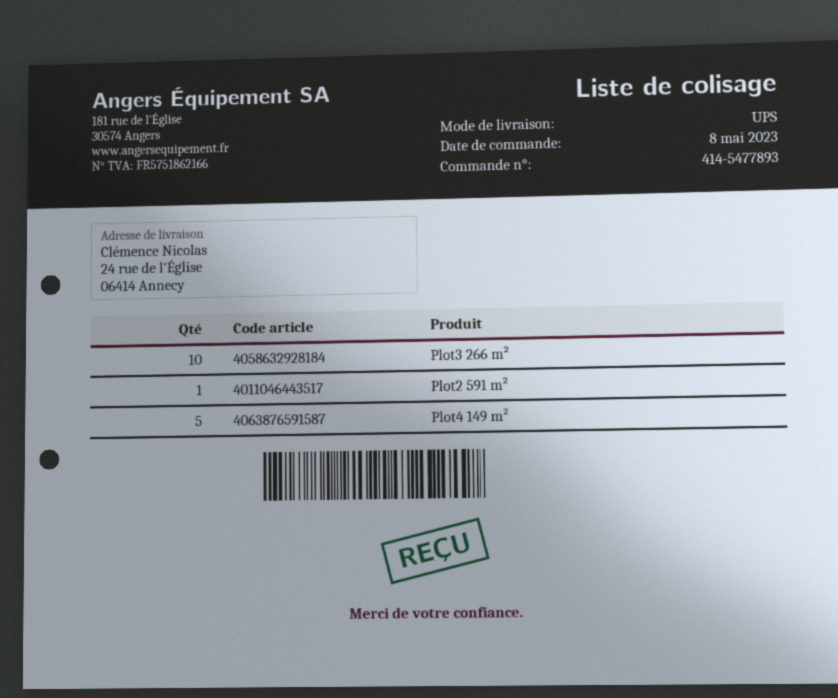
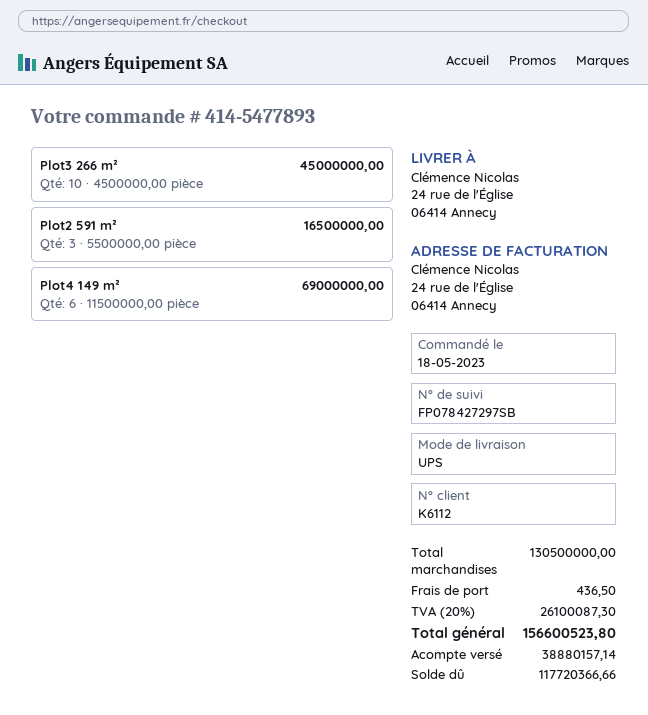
order date: 2023-05-08 -> 2023-05-18
Plot2 591 m²: 1 -> 3
Plot4 149 m²: 5 -> 6

